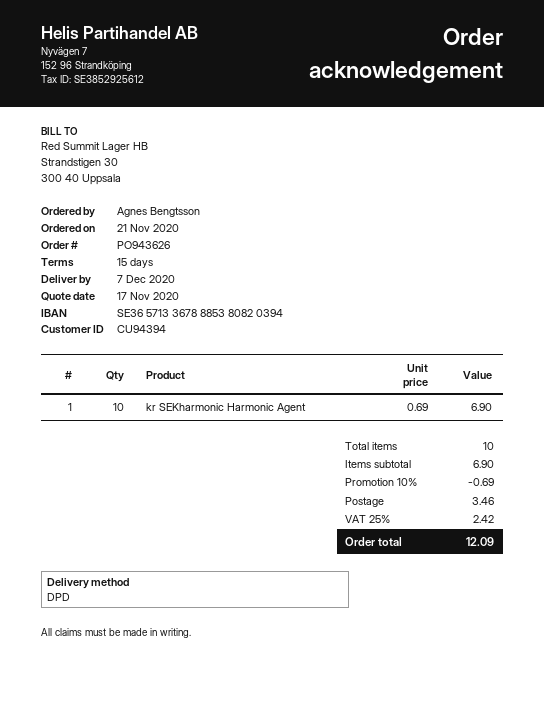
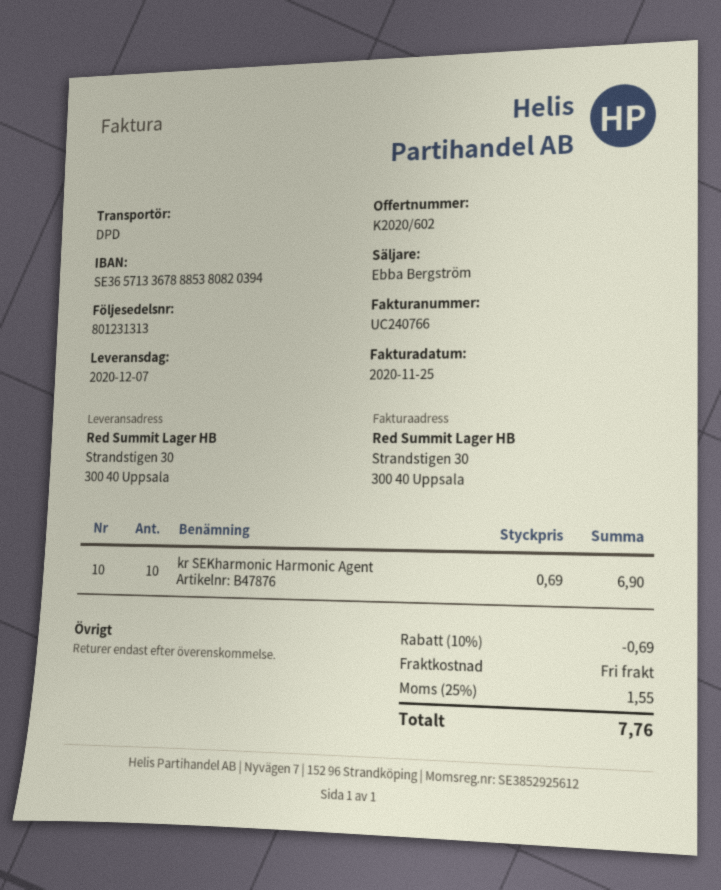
shipping: 3.46 -> 0.00
tax: 25% = 2.42 -> 25% = 1.55
total: 12.09 -> 7.76

